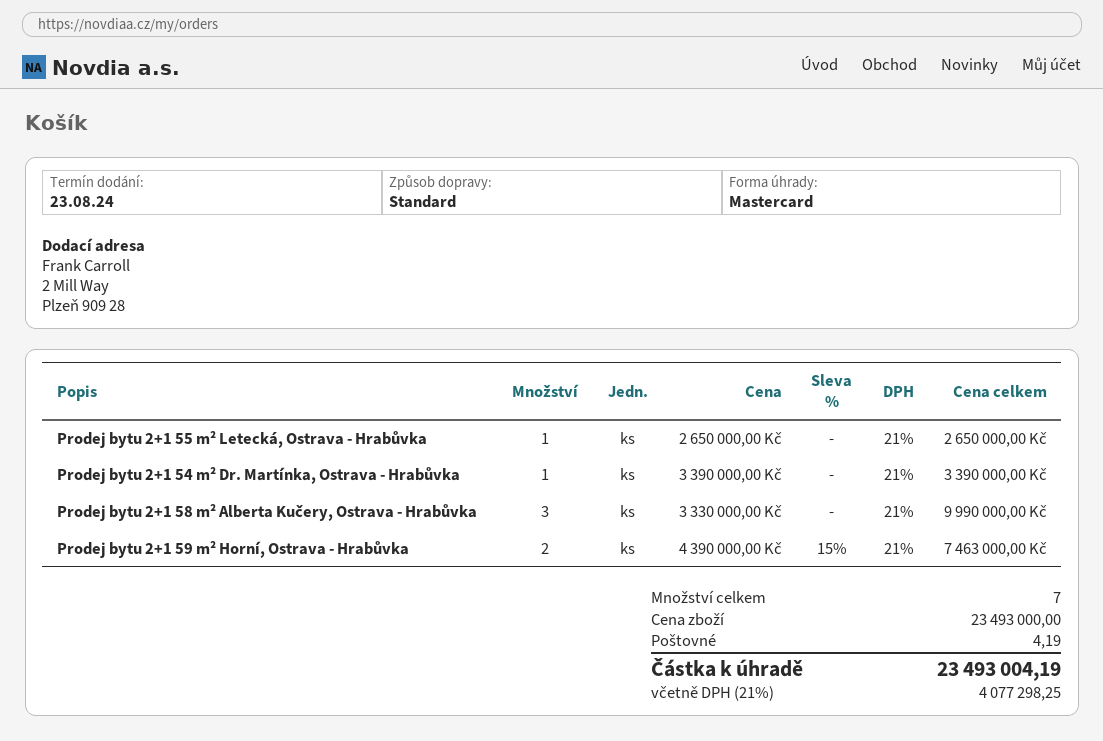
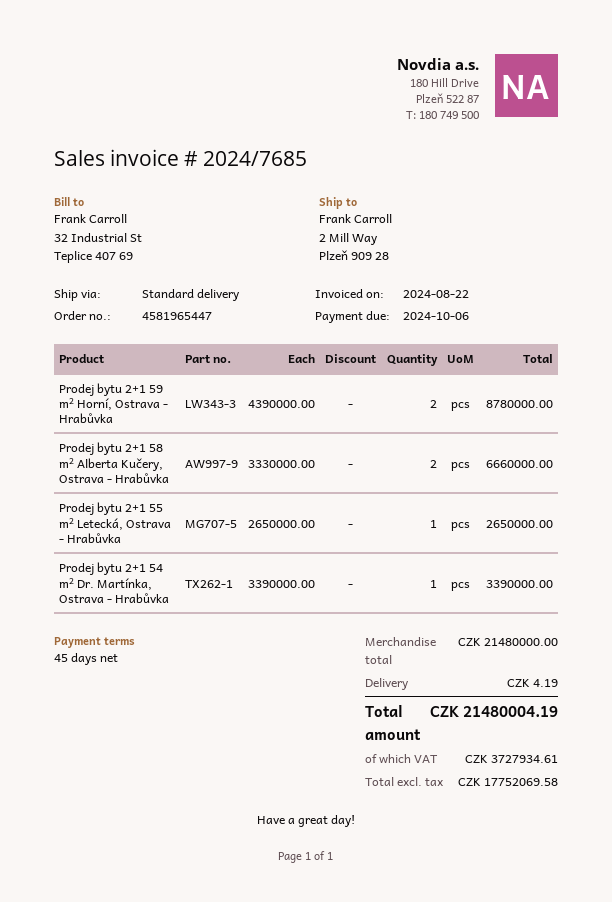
Prodej bytu 2+1 58 m² Alberta Kučery, Ostrava - Hrabůvka: 3 x 3330000.00 = 9990000.00 -> 2 x 3330000.00 = 6660000.00
Prodej bytu 2+1 59 m² Horní, Ostrava - Hrabůvka: 2 x 4390000.00 - 15% = 7463000.00 -> 2 x 4390000.00 = 8780000.00
subtotal: 23493000.00 -> 21480000.00
tax: 4077298.25 -> 3727934.61
total: 23493004.19 -> 21480004.19

